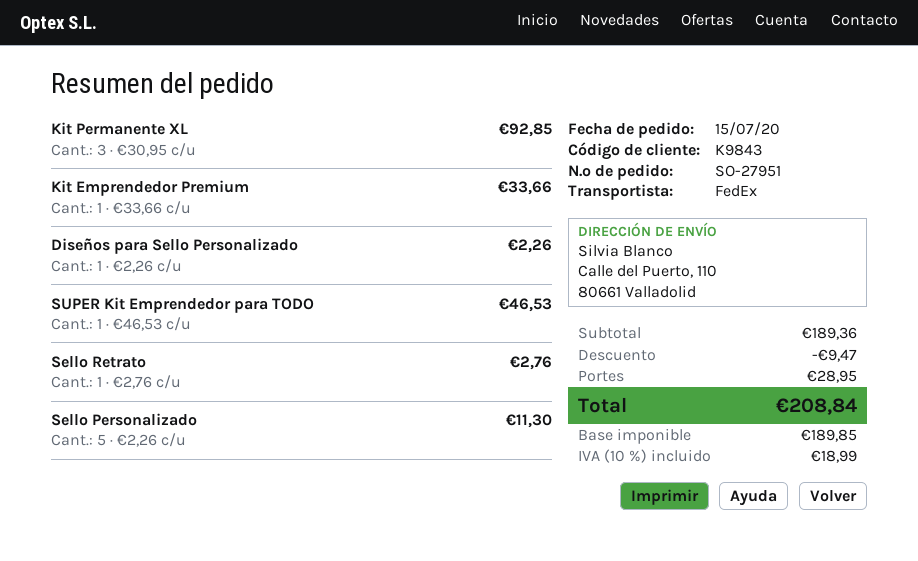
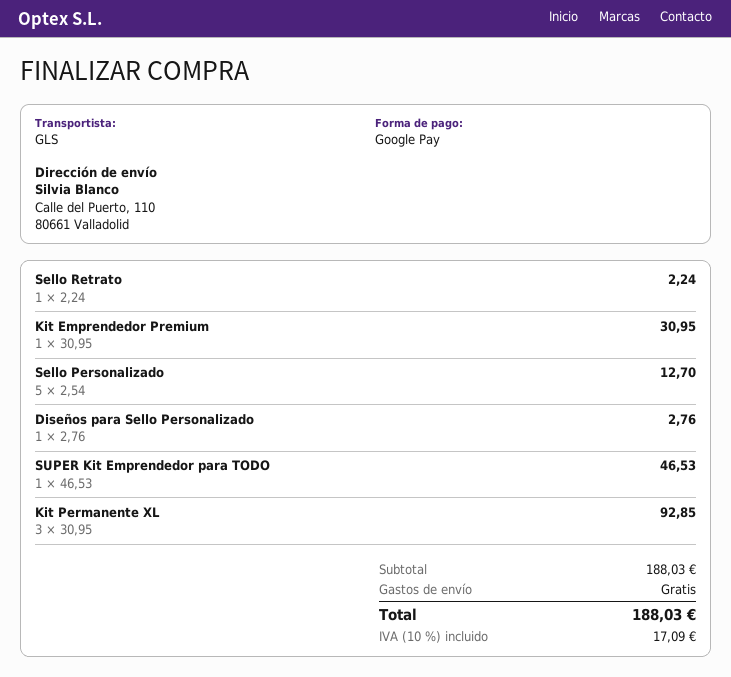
shipping method: FedEx -> GLS
Kit Emprendedor Premium: 1 x 33.66 = 33.66 -> 1 x 30.95 = 30.95
Diseños para Sello Personalizado: 1 x 2.26 = 2.26 -> 1 x 2.76 = 2.76
Sello Retrato: 1 x 2.76 = 2.76 -> 1 x 2.24 = 2.24
Sello Personalizado: 5 x 2.26 = 11.30 -> 5 x 2.54 = 12.70
subtotal: 189.36 -> 188.03
discount: 9.47 -> none
shipping: 28.95 -> 0.00
tax: 10% = 18.99 -> 10% = 17.09
total: 208.84 -> 188.03

